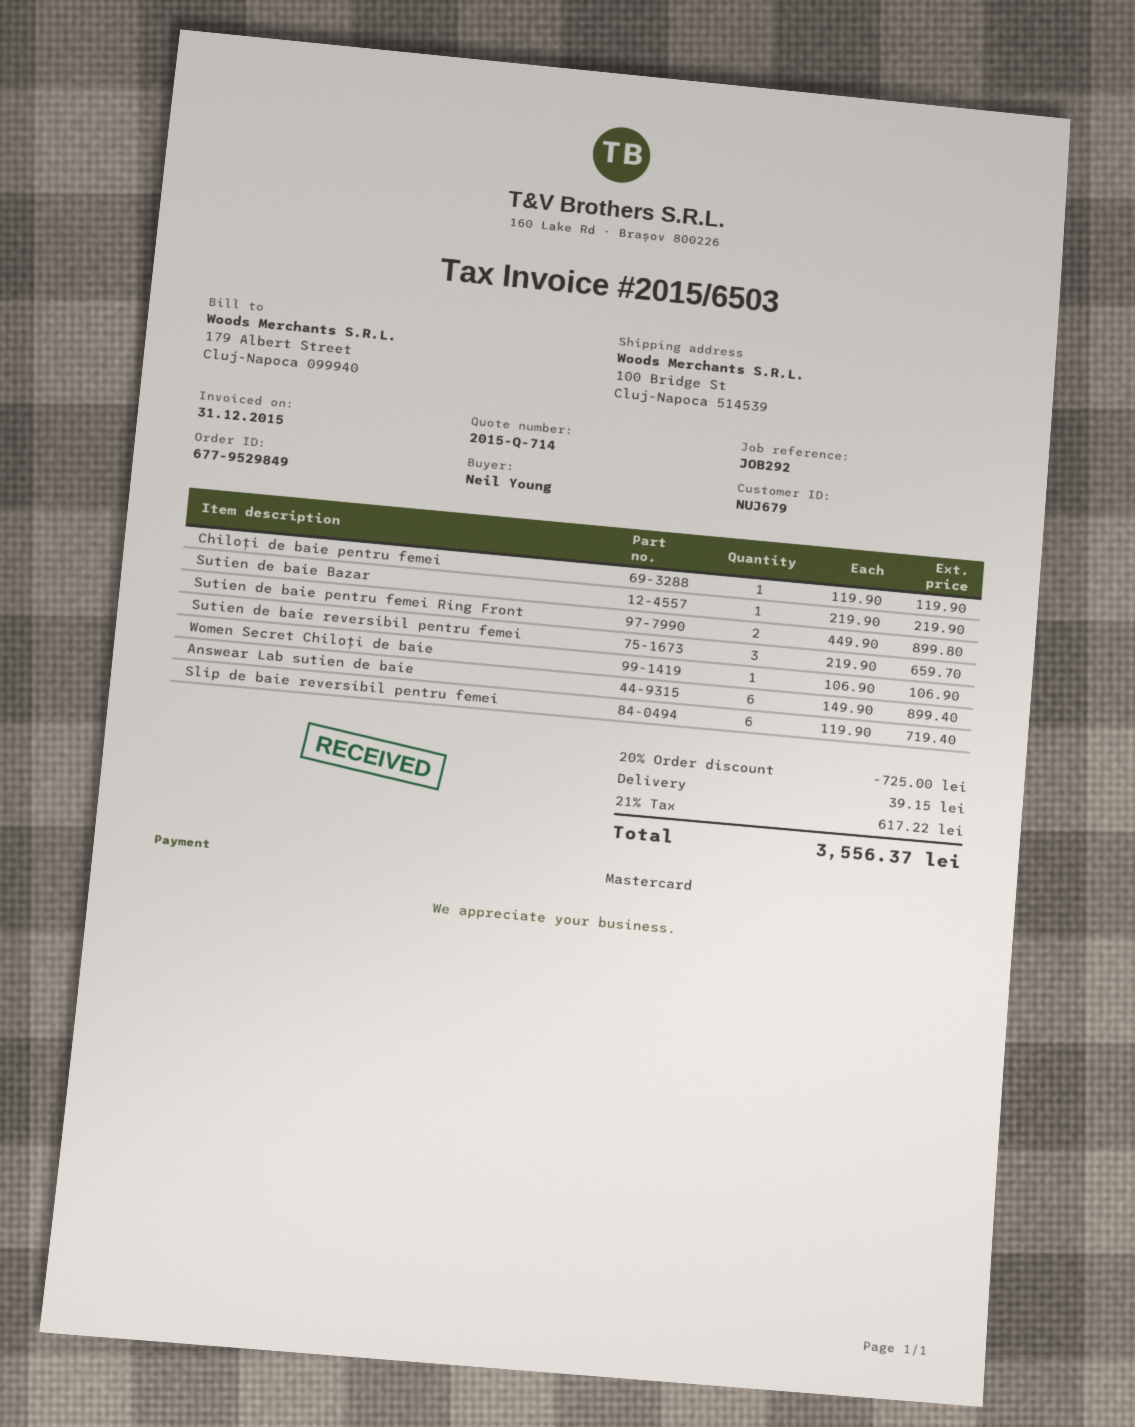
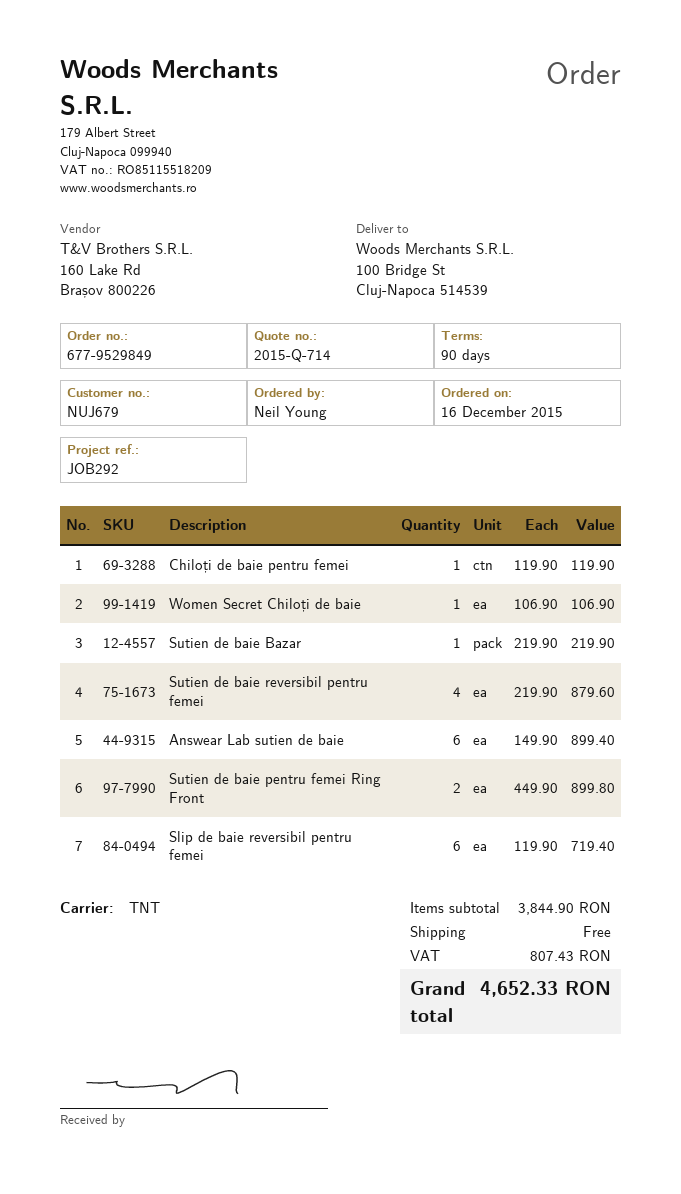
Sutien de baie reversibil pentru femei: 3 x 219.90 = 659.70 -> 4 x 219.90 = 879.60
discount: 20% = 725.00 -> none
shipping: 39.15 -> 0.00
tax: 617.22 -> 807.43
total: 3556.37 -> 4652.33

